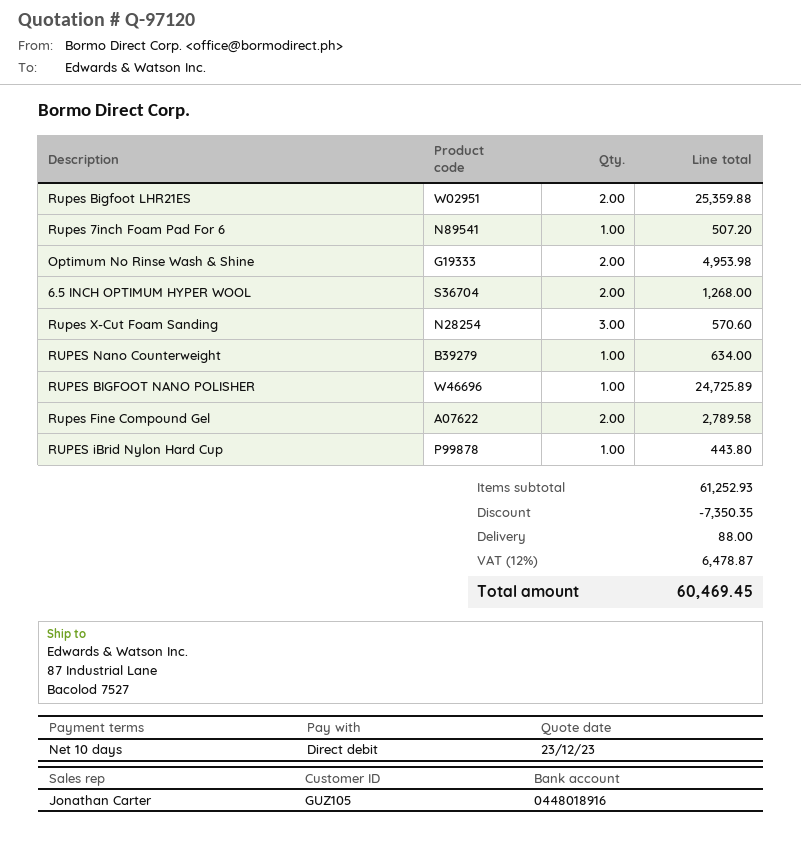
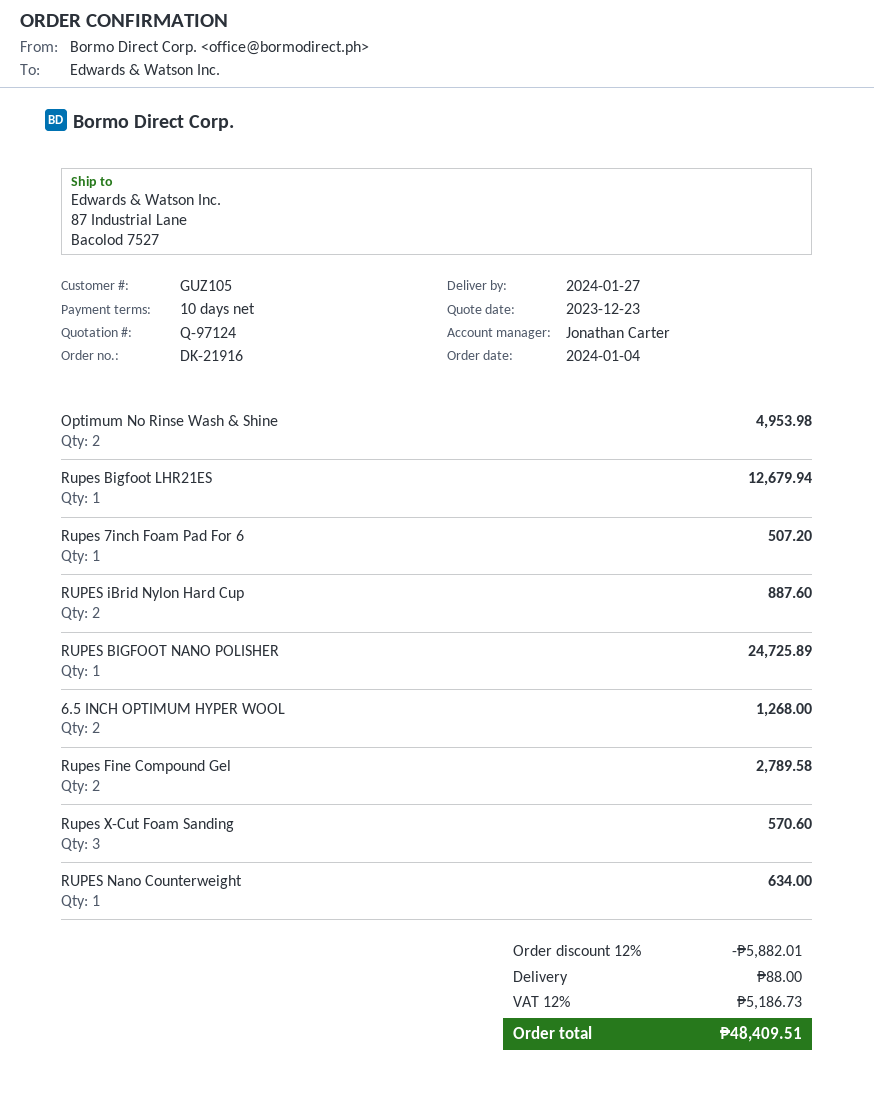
quote number: Q-97120 -> Q-97124
Rupes Bigfoot LHR21ES: 2 for 25359.88 -> 1 for 12679.94
RUPES iBrid Nylon Hard Cup: 1 for 443.80 -> 2 for 887.60
discount: 7350.35 -> 5882.01
tax: 12% = 6478.87 -> 12% = 5186.73
total: 60469.45 -> 48409.51

